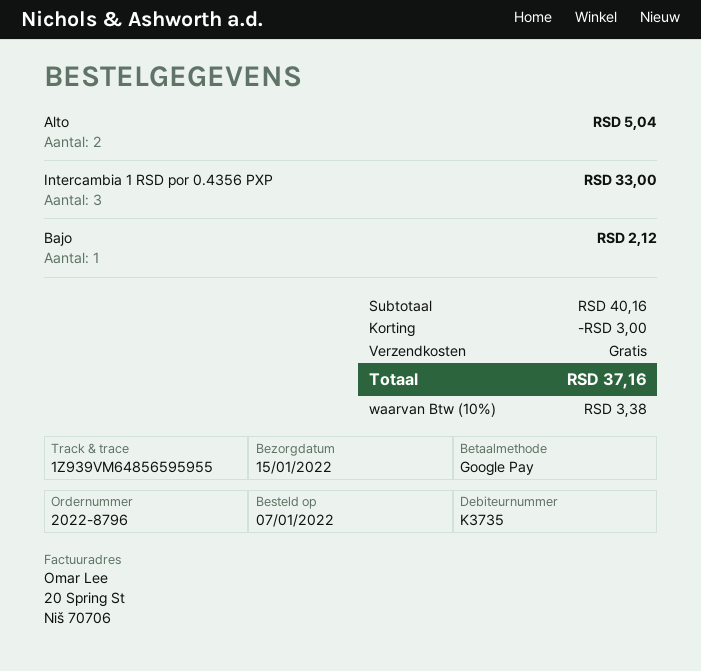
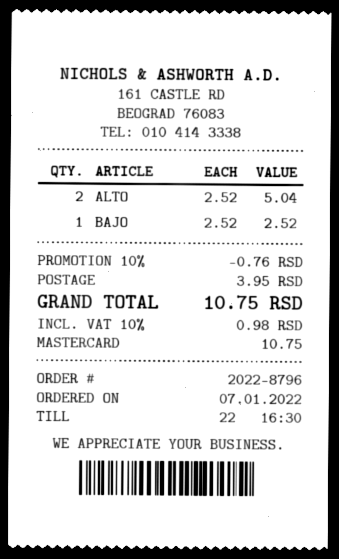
payment method: Google Pay -> Mastercard
Intercambia 1 RSD por 0.4356 PXP: 3 for 33.00 -> none
Bajo: 1 for 2.12 -> 1 for 2.52
discount: 3.00 -> 0.76
shipping: 0.00 -> 3.95
tax: 10% = 3.38 -> 10% = 0.98
total: 37.16 -> 10.75

